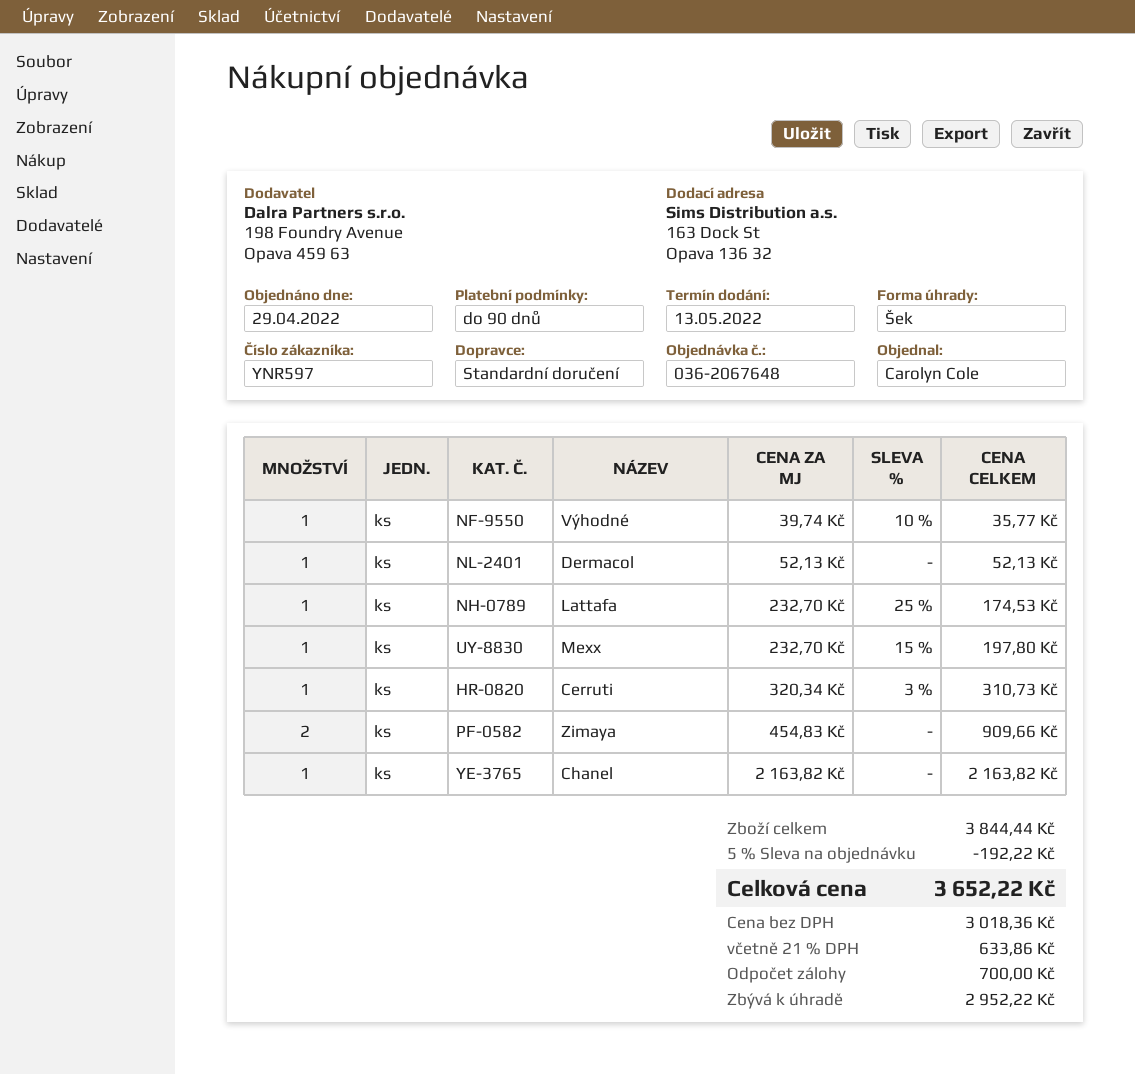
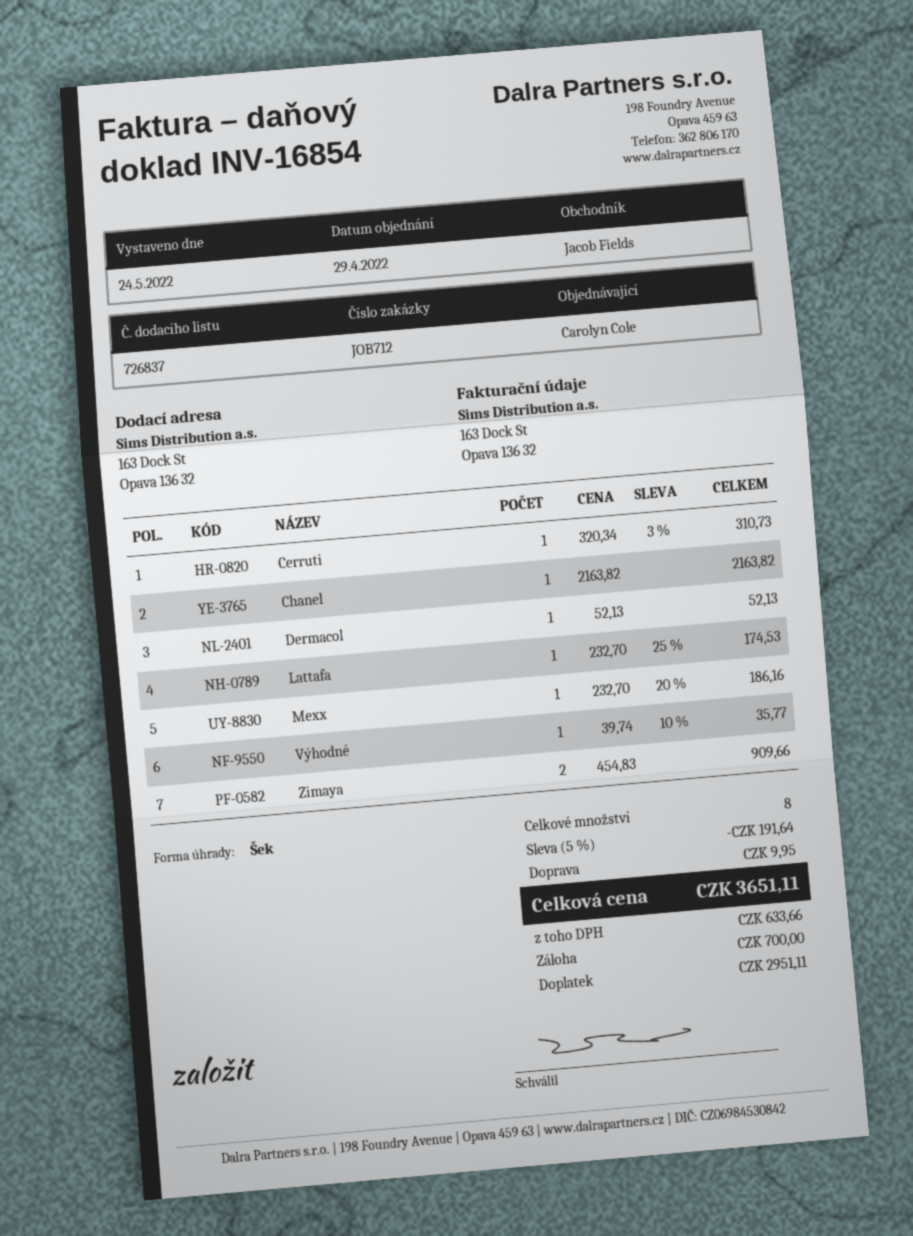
Mexx: 1 x 232.70 - 15% = 197.80 -> 1 x 232.70 - 20% = 186.16
discount: 5% = 192.22 -> 5% = 191.64
shipping: none -> 9.95
tax: 633.86 -> 633.66
total: 3652.22 -> 3651.11
balance: 2952.22 -> 2951.11

